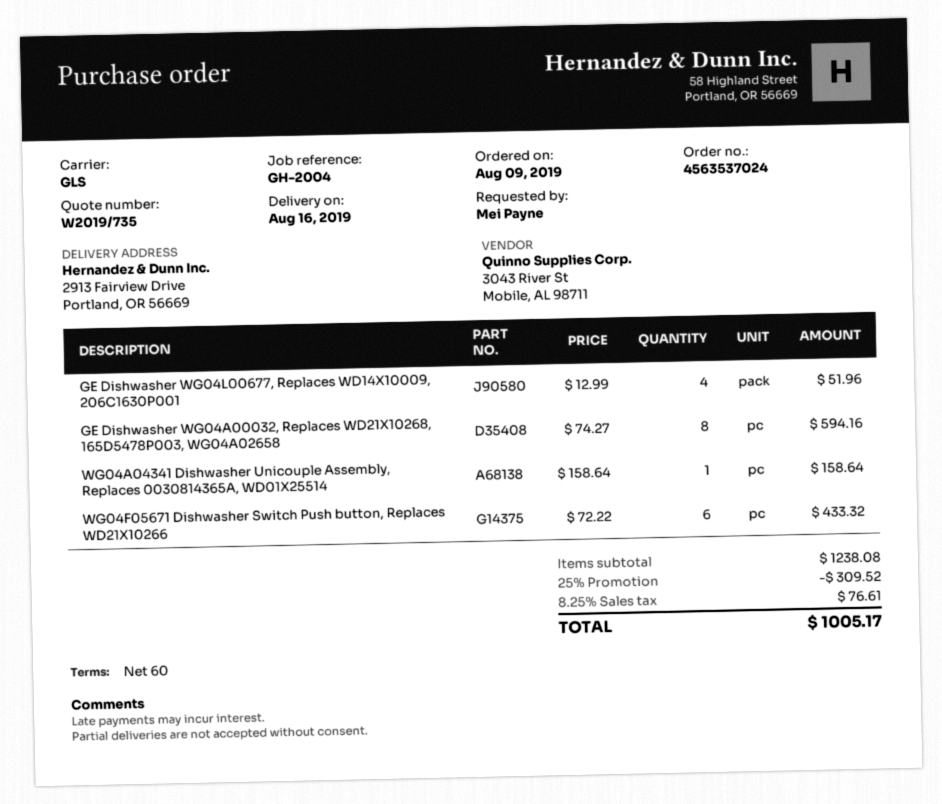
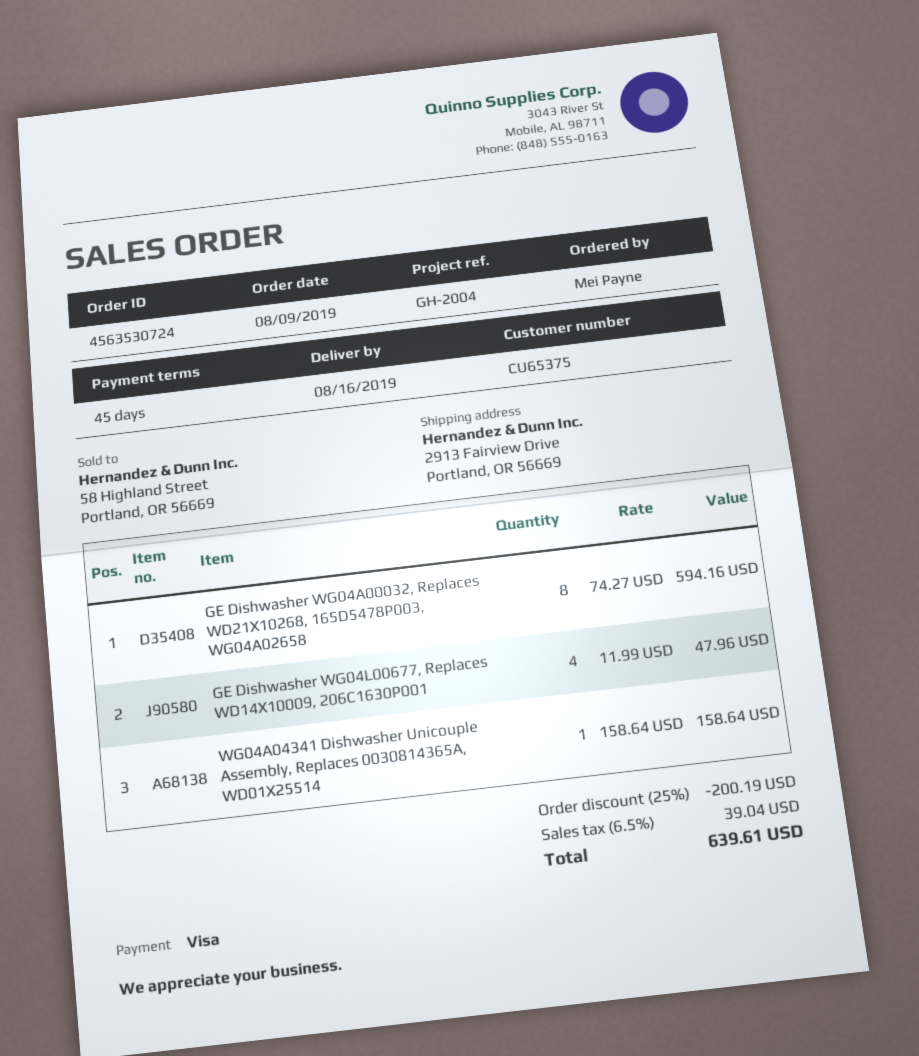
order number: 4563537024 -> 4563530724
payment terms: 60 days -> 45 days
GE Dishwasher WG04L00677, Replaces WD14X10009, 206C1630P001: 4 x 12.99 = 51.96 -> 4 x 11.99 = 47.96
WG04F05671 Dishwasher Switch Push button, Replaces WD21X10266: 6 x 72.22 = 433.32 -> none
discount: 25% = 309.52 -> 25% = 200.19
tax: 8.25% = 76.61 -> 6.5% = 39.04
total: 1005.17 -> 639.61

